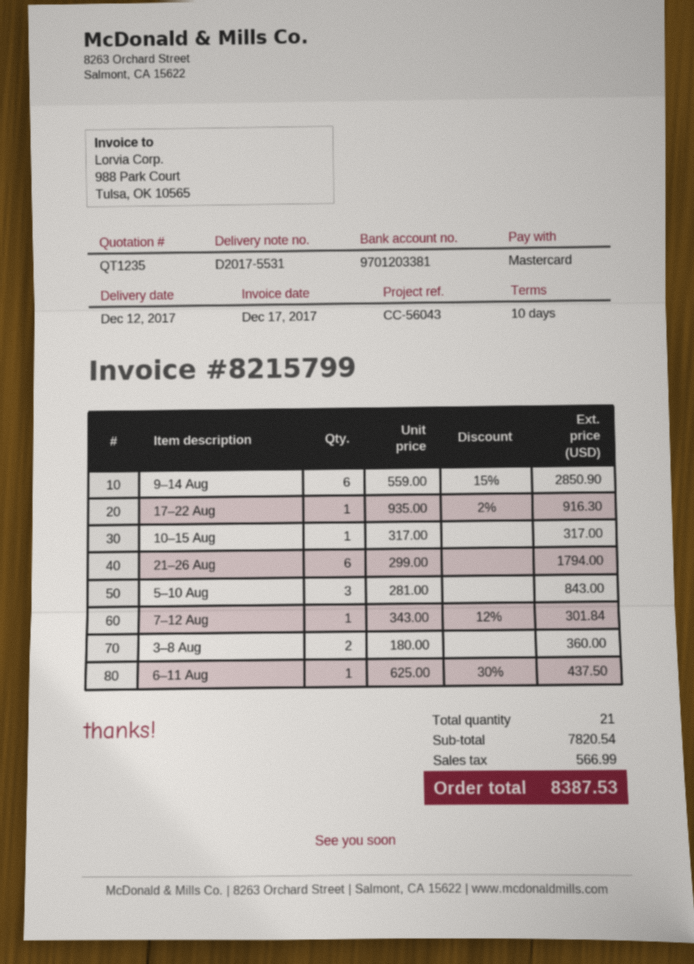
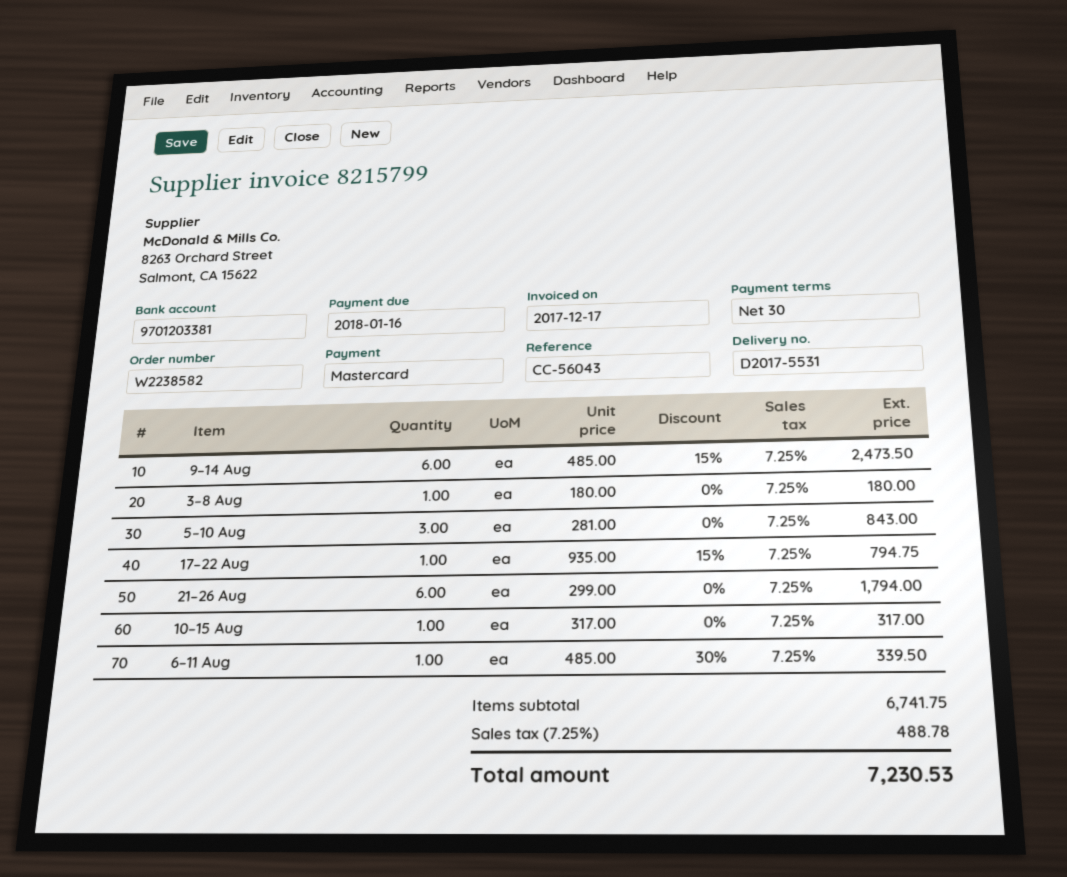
payment terms: 10 days -> 30 days
9–14 Aug: 6 x 559.00 - 15% = 2850.90 -> 6 x 485.00 - 15% = 2473.50
17–22 Aug: 1 x 935.00 - 2% = 916.30 -> 1 x 935.00 - 15% = 794.75
7–12 Aug: 1 x 343.00 - 12% = 301.84 -> none
3–8 Aug: 2 x 180.00 = 360.00 -> 1 x 180.00 = 180.00
6–11 Aug: 1 x 625.00 - 30% = 437.50 -> 1 x 485.00 - 30% = 339.50
subtotal: 7820.54 -> 6741.75
tax: 566.99 -> 488.78
total: 8387.53 -> 7230.53

